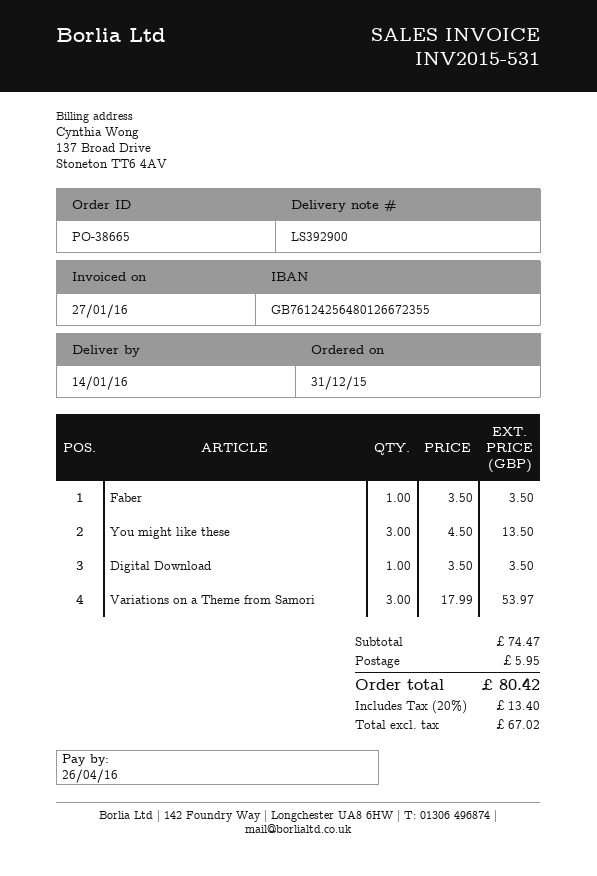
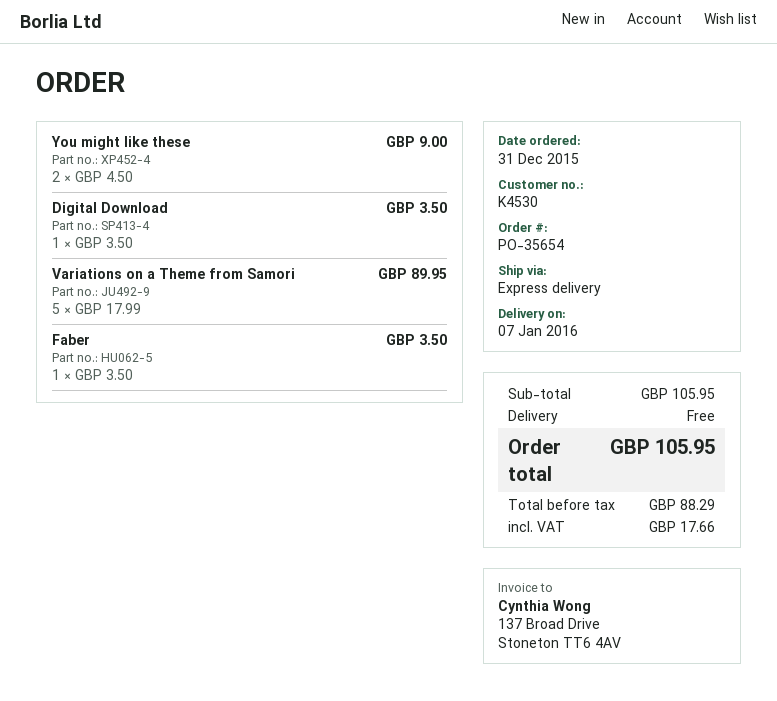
order number: PO-38665 -> PO-35654
delivery date: 2016-01-14 -> 2016-01-07
You might like these: 3 x 4.50 = 13.50 -> 2 x 4.50 = 9.00
Variations on a Theme from Samori: 3 x 17.99 = 53.97 -> 5 x 17.99 = 89.95
subtotal: 74.47 -> 105.95
shipping: 5.95 -> 0.00
net: 67.02 -> 88.29
tax: 13.40 -> 17.66
total: 80.42 -> 105.95

